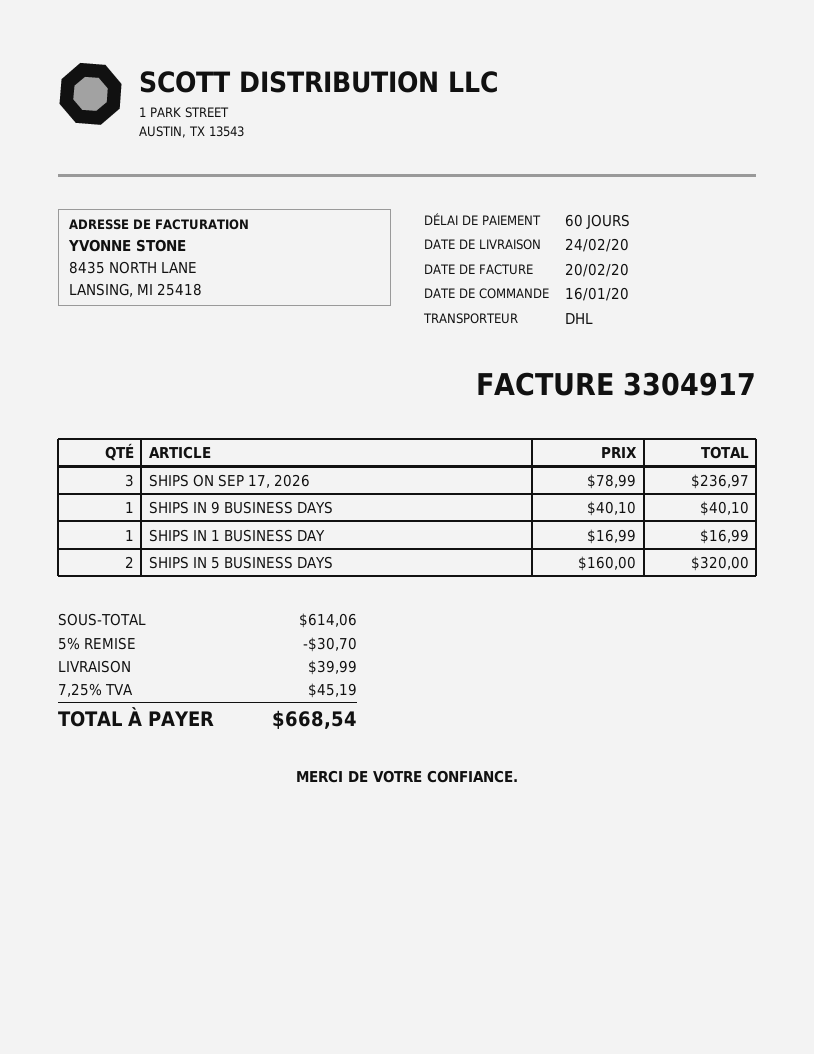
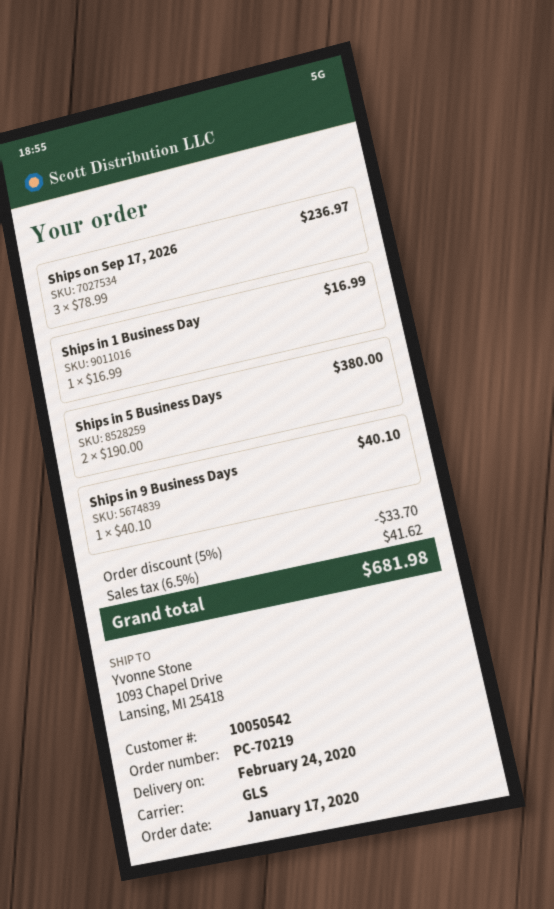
order date: 2020-01-16 -> 2020-01-17
shipping method: DHL -> GLS
SHIPS IN 5 BUSINESS DAYS: 2 x 160.00 = 320.00 -> 2 x 190.00 = 380.00
discount: 5% = 30.70 -> 5% = 33.70
shipping: 39.99 -> none
tax: 7.25% = 45.19 -> 6.5% = 41.62
total: 668.54 -> 681.98

